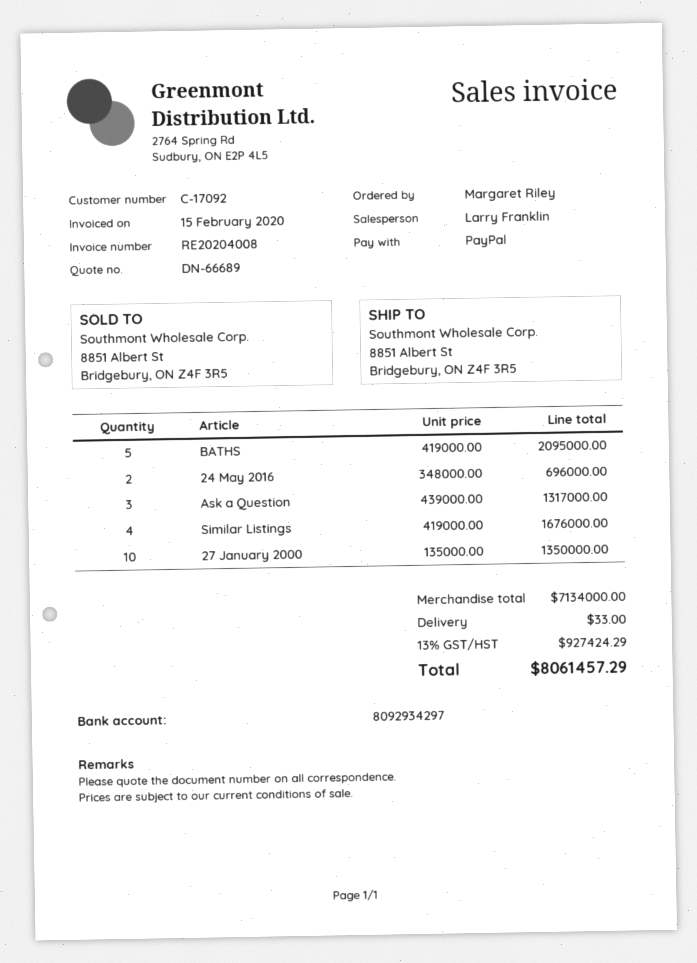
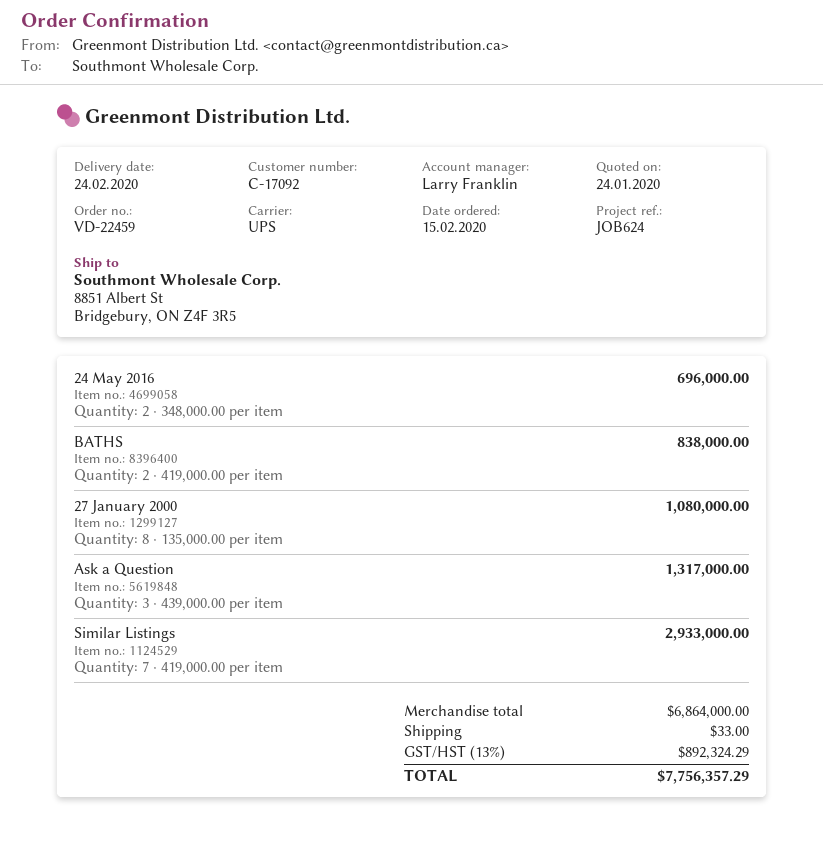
BATHS: 5 x 419000.00 = 2095000.00 -> 2 x 419000.00 = 838000.00
Similar Listings: 4 x 419000.00 = 1676000.00 -> 7 x 419000.00 = 2933000.00
27 January 2000: 10 x 135000.00 = 1350000.00 -> 8 x 135000.00 = 1080000.00
subtotal: 7134000.00 -> 6864000.00
tax: 13% = 927424.29 -> 13% = 892324.29
total: 8061457.29 -> 7756357.29

